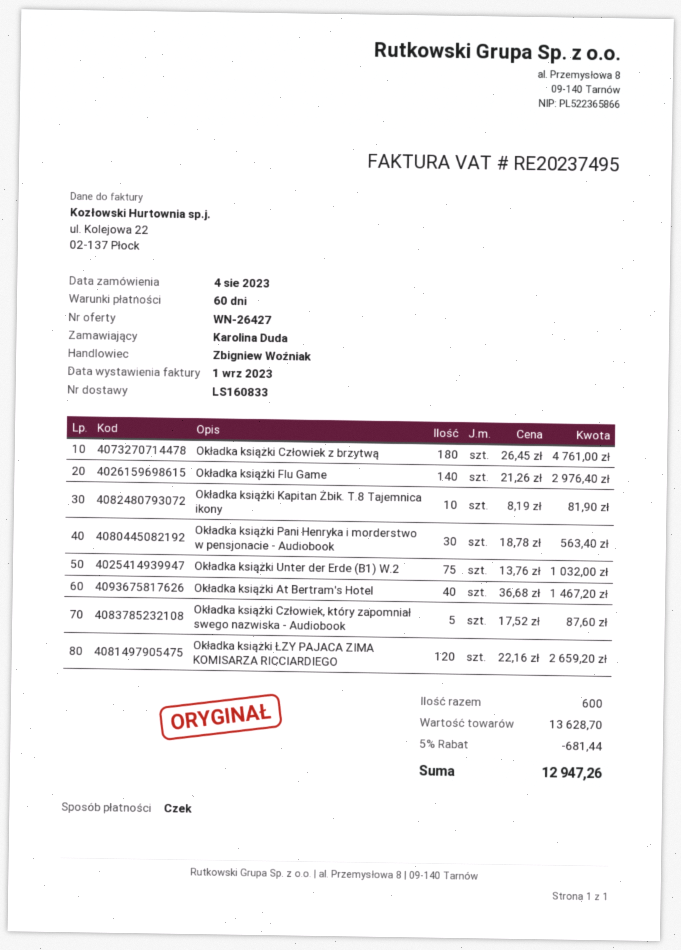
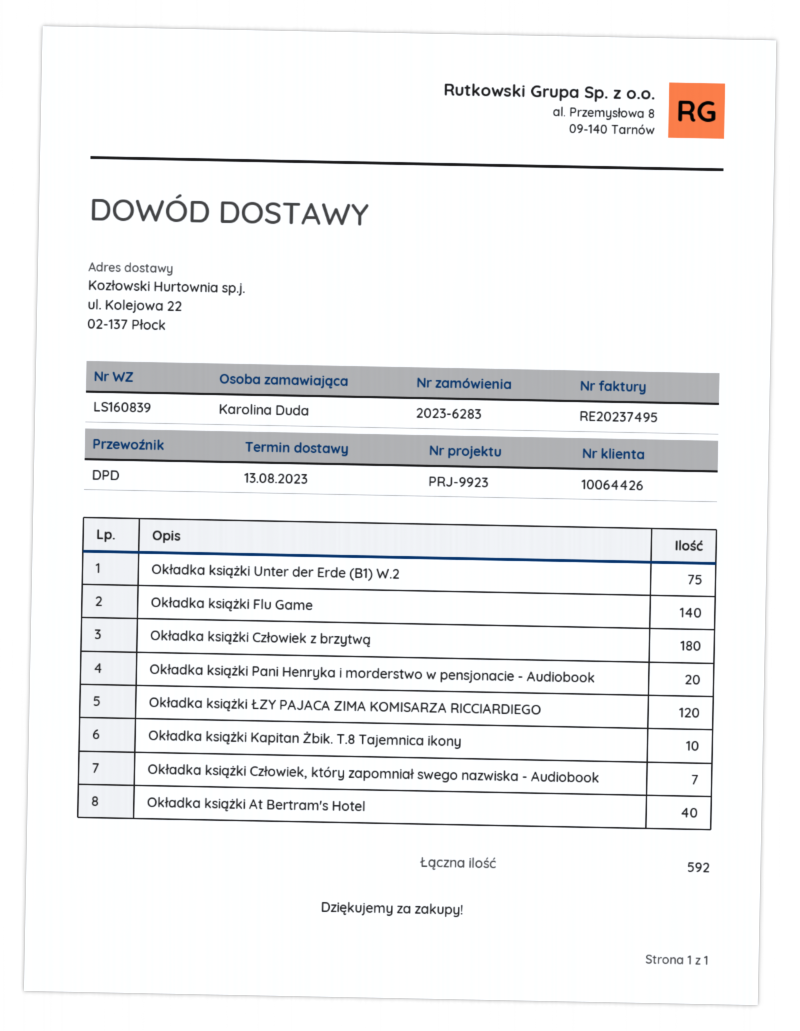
delivery note number: LS160833 -> LS160839
Okładka książki Pani Henryka i morderstwo w pensjonacie - Audiobook: 30 -> 20
Okładka książki Człowiek, który zapomniał swego nazwiska - Audiobook: 5 -> 7
total quantity: 600 -> 592

